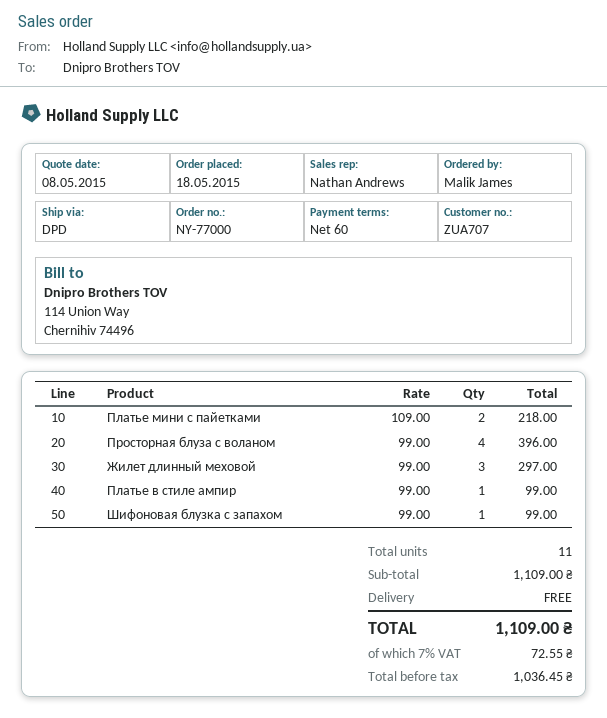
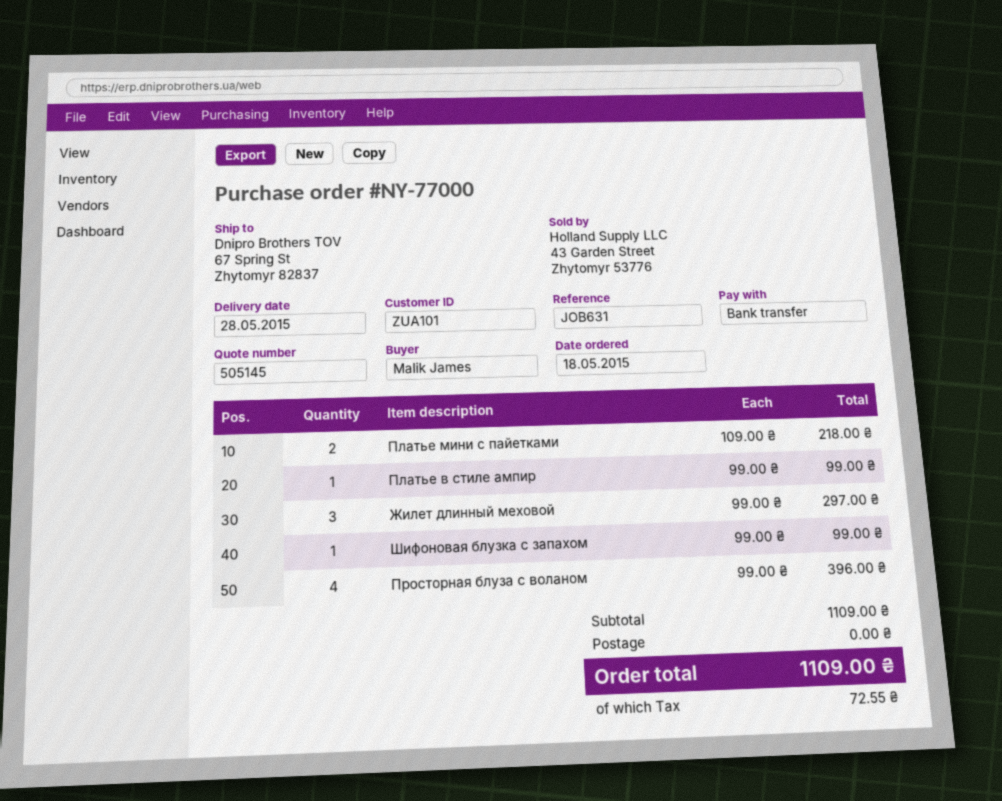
customer number: ZUA707 -> ZUA101

